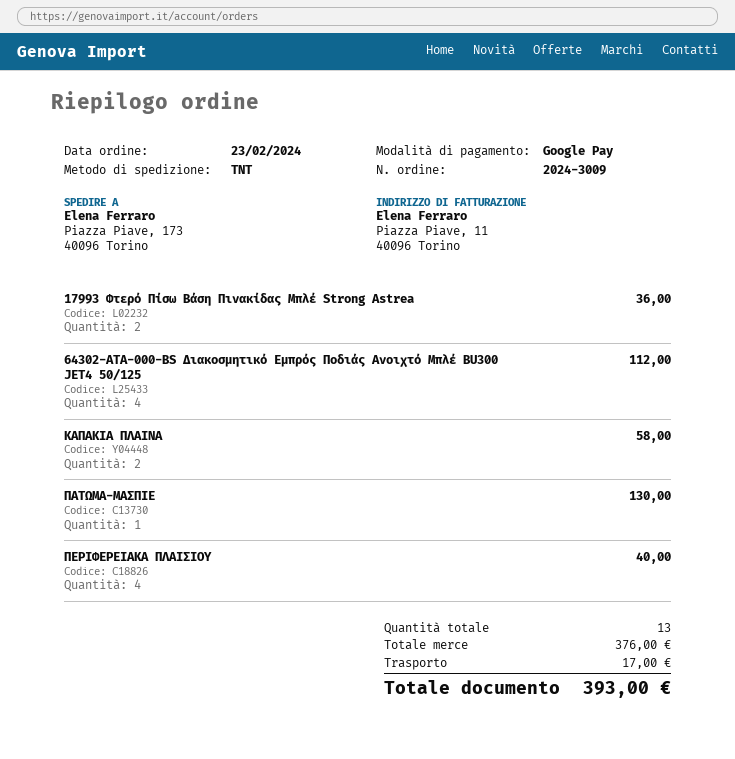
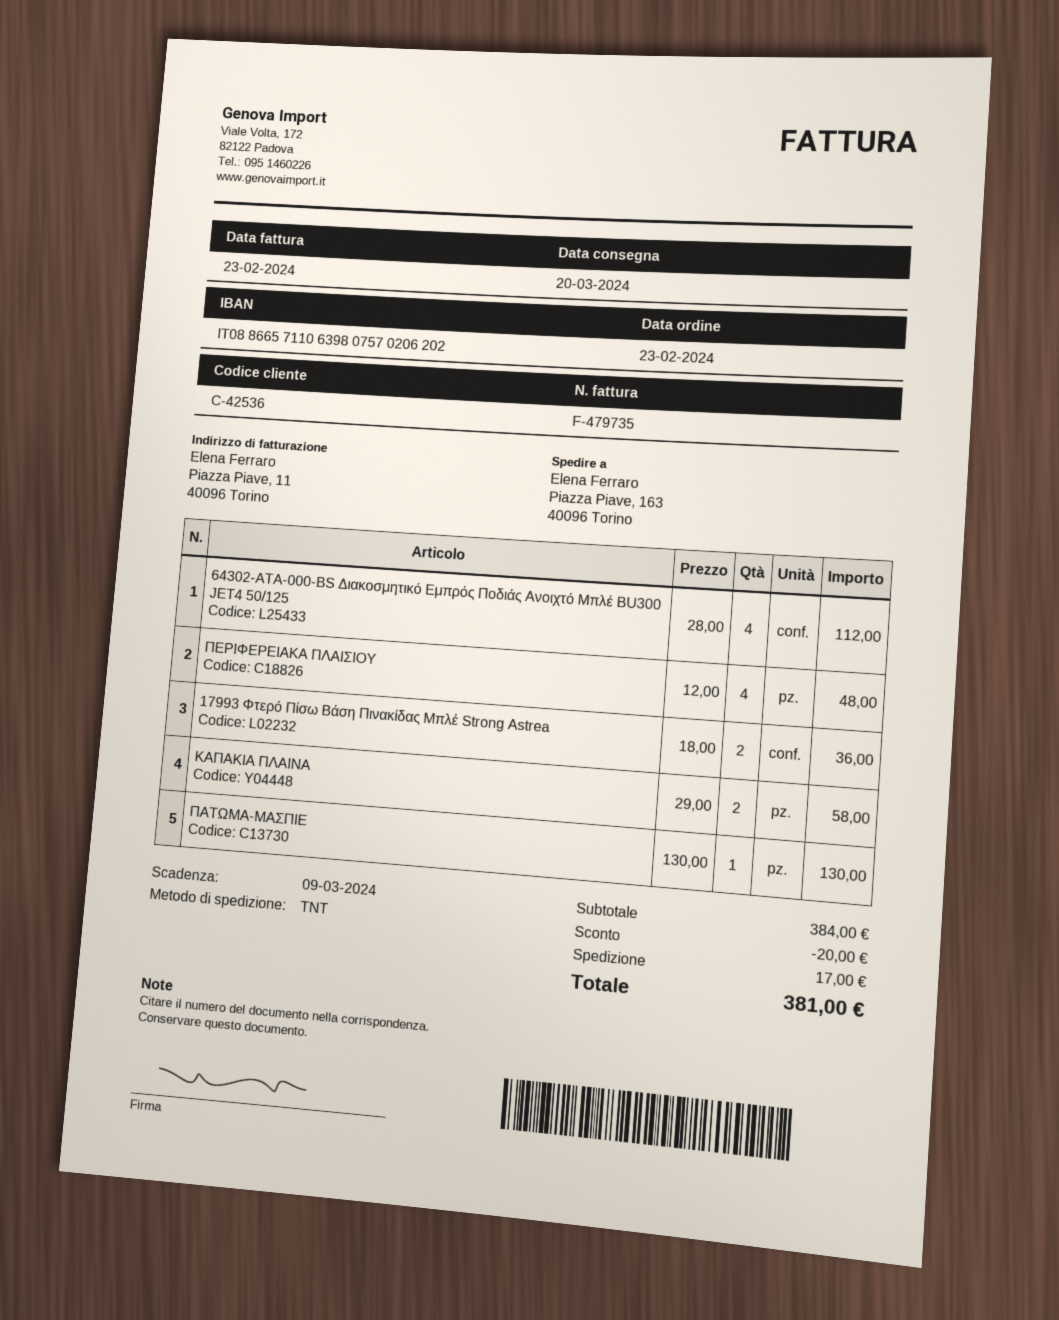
ship to: Piazza Piave, 173, 40096 Torino -> Piazza Piave, 163, 40096 Torino
ΠΕΡΙΦΕΡΕΙΑΚΑ ΠΛΑΙΣΙΟΥ: 4 for 40.00 -> 4 for 48.00
subtotal: 376.00 -> 384.00
discount: none -> 20.00
total: 393.00 -> 381.00

